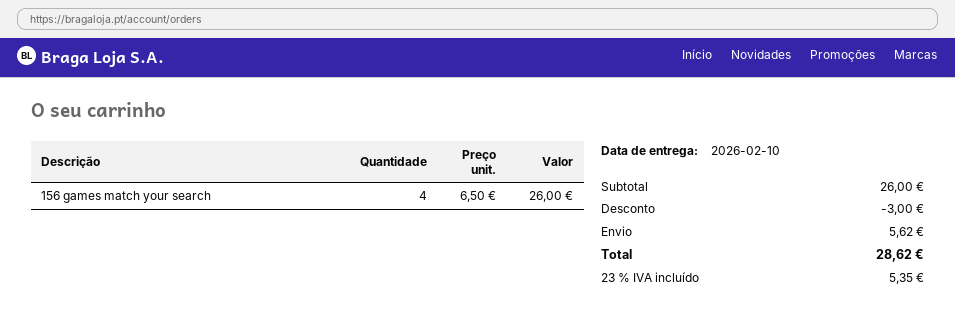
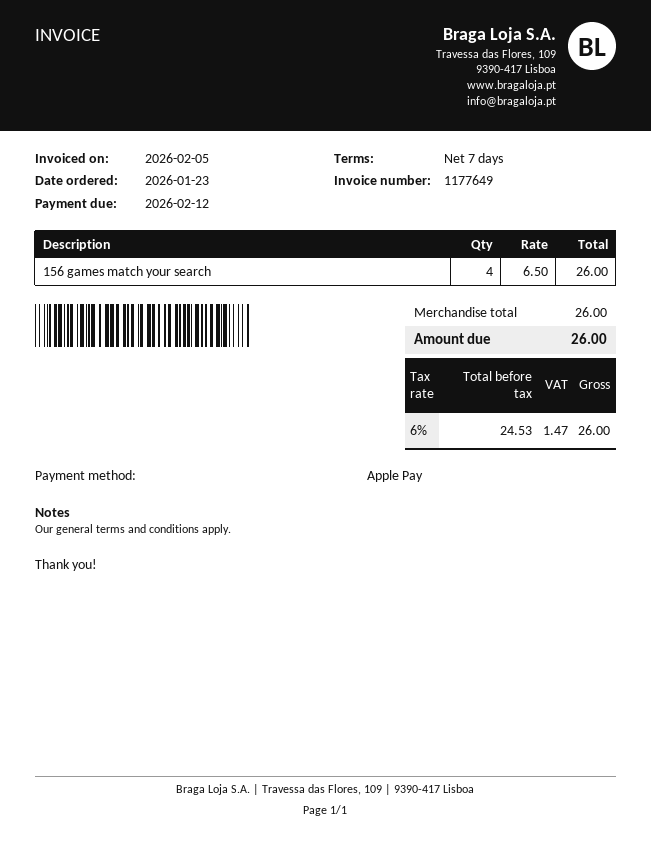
discount: 3.00 -> none
shipping: 5.62 -> none
tax: 23% = 5.35 -> 6% = 1.47
total: 28.62 -> 26.00

